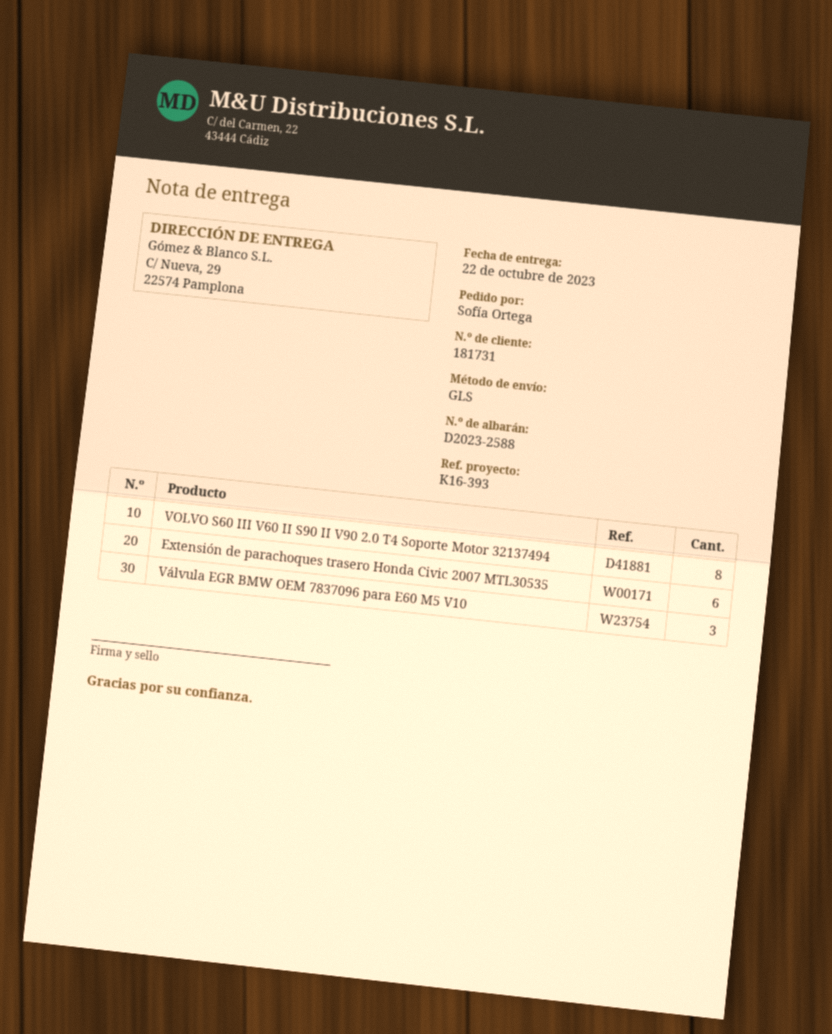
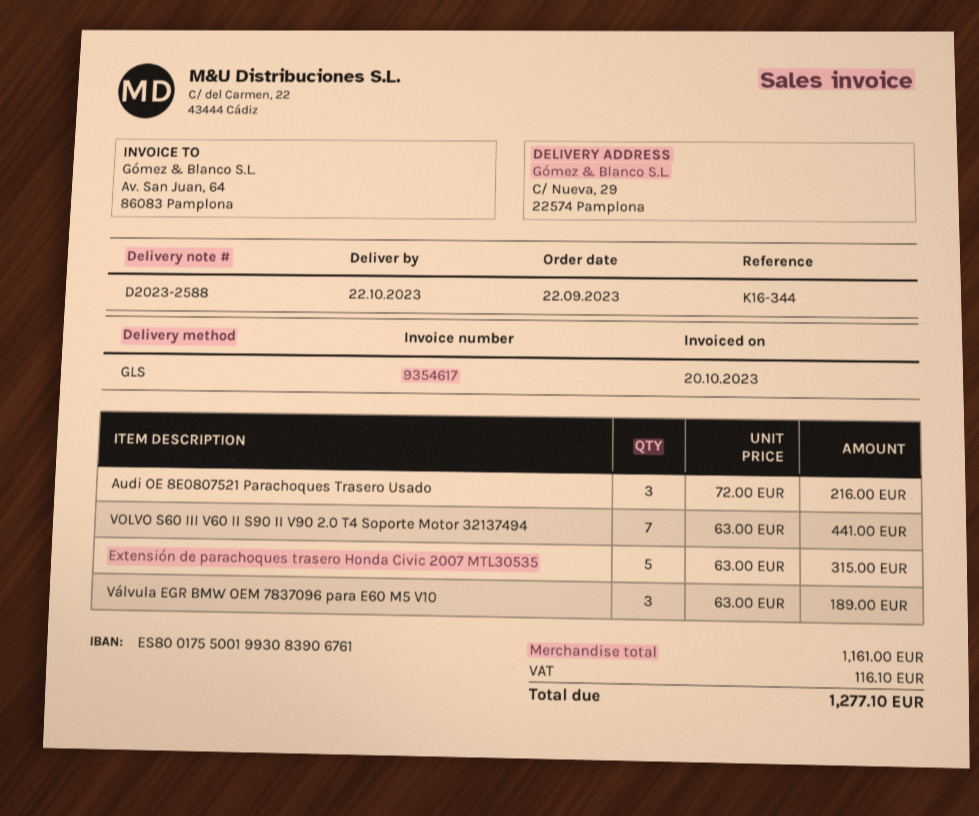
reference: K16-393 -> K16-344
VOLVO S60 III V60 II S90 II V90 2.0 T4 Soporte Motor 32137494: 8 -> 7
Extensión de parachoques trasero Honda Civic 2007 MTL30535: 6 -> 5
Audi OE 8E0807521 Parachoques Trasero Usado: none -> 3

